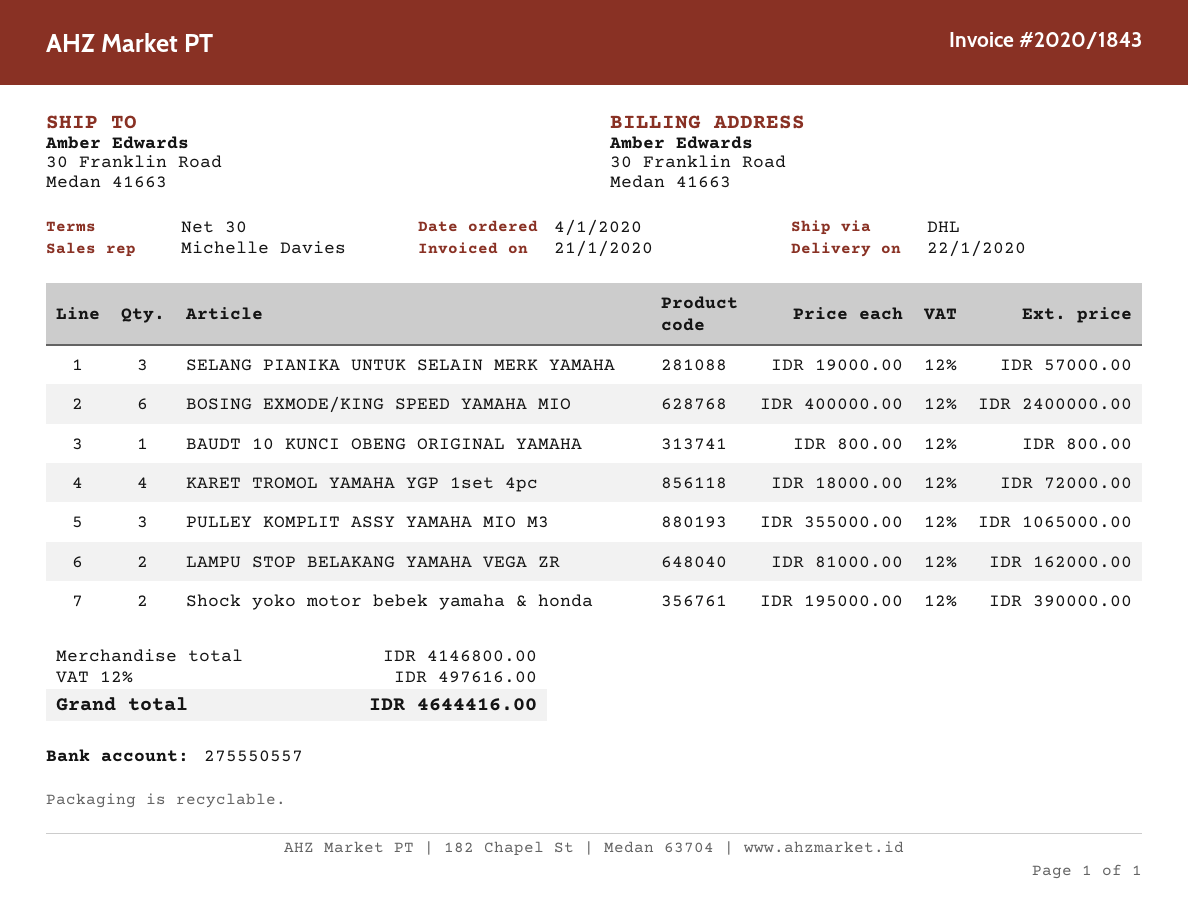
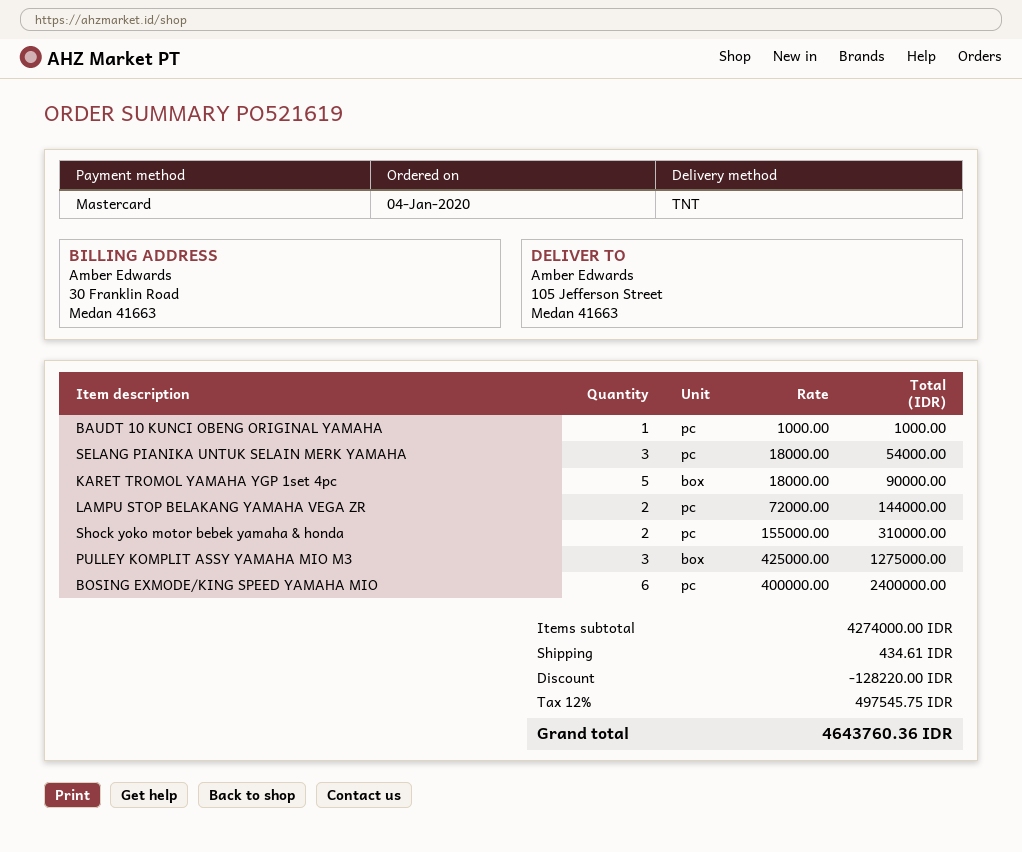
shipping method: DHL -> TNT
ship to: 30 Franklin Road, Medan 41663 -> 105 Jefferson Street, Medan 41663
SELANG PIANIKA UNTUK SELAIN MERK YAMAHA: 3 x 19000.00 = 57000.00 -> 3 x 18000.00 = 54000.00
BAUDT 10 KUNCI OBENG ORIGINAL YAMAHA: 1 x 800.00 = 800.00 -> 1 x 1000.00 = 1000.00
KARET TROMOL YAMAHA YGP 1set 4pc: 4 x 18000.00 = 72000.00 -> 5 x 18000.00 = 90000.00
PULLEY KOMPLIT ASSY YAMAHA MIO M3: 3 x 355000.00 = 1065000.00 -> 3 x 425000.00 = 1275000.00
LAMPU STOP BELAKANG YAMAHA VEGA ZR: 2 x 81000.00 = 162000.00 -> 2 x 72000.00 = 144000.00
Shock yoko motor bebek yamaha & honda: 2 x 195000.00 = 390000.00 -> 2 x 155000.00 = 310000.00
subtotal: 4146800.00 -> 4274000.00
discount: none -> 128220.00
shipping: none -> 434.61
tax: 12% = 497616.00 -> 12% = 497545.75
total: 4644416.00 -> 4643760.36

